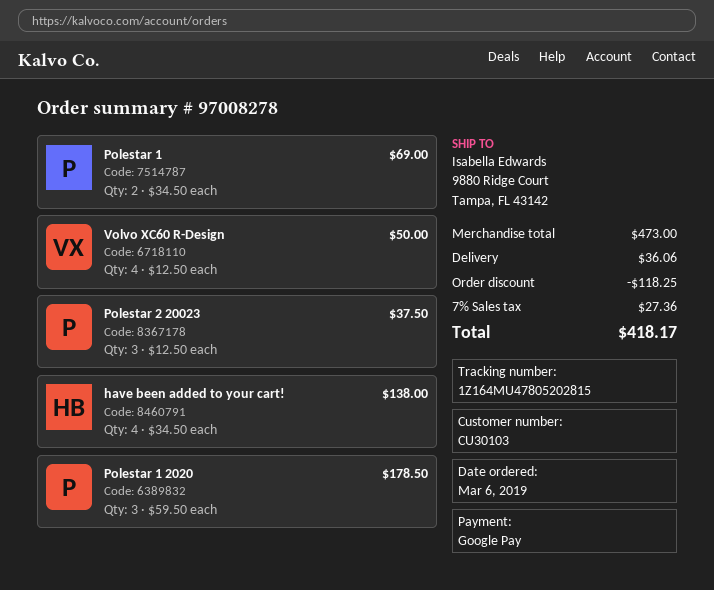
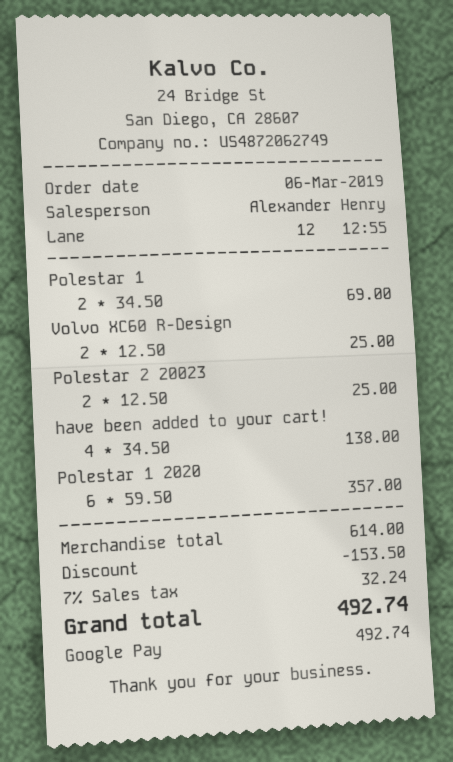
Volvo XC60 R-Design: 4 x 12.50 = 50.00 -> 2 x 12.50 = 25.00
Polestar 2 20023: 3 x 12.50 = 37.50 -> 2 x 12.50 = 25.00
Polestar 1 2020: 3 x 59.50 = 178.50 -> 6 x 59.50 = 357.00
subtotal: 473.00 -> 614.00
discount: 118.25 -> 153.50
shipping: 36.06 -> none
tax: 7% = 27.36 -> 7% = 32.24
total: 418.17 -> 492.74

